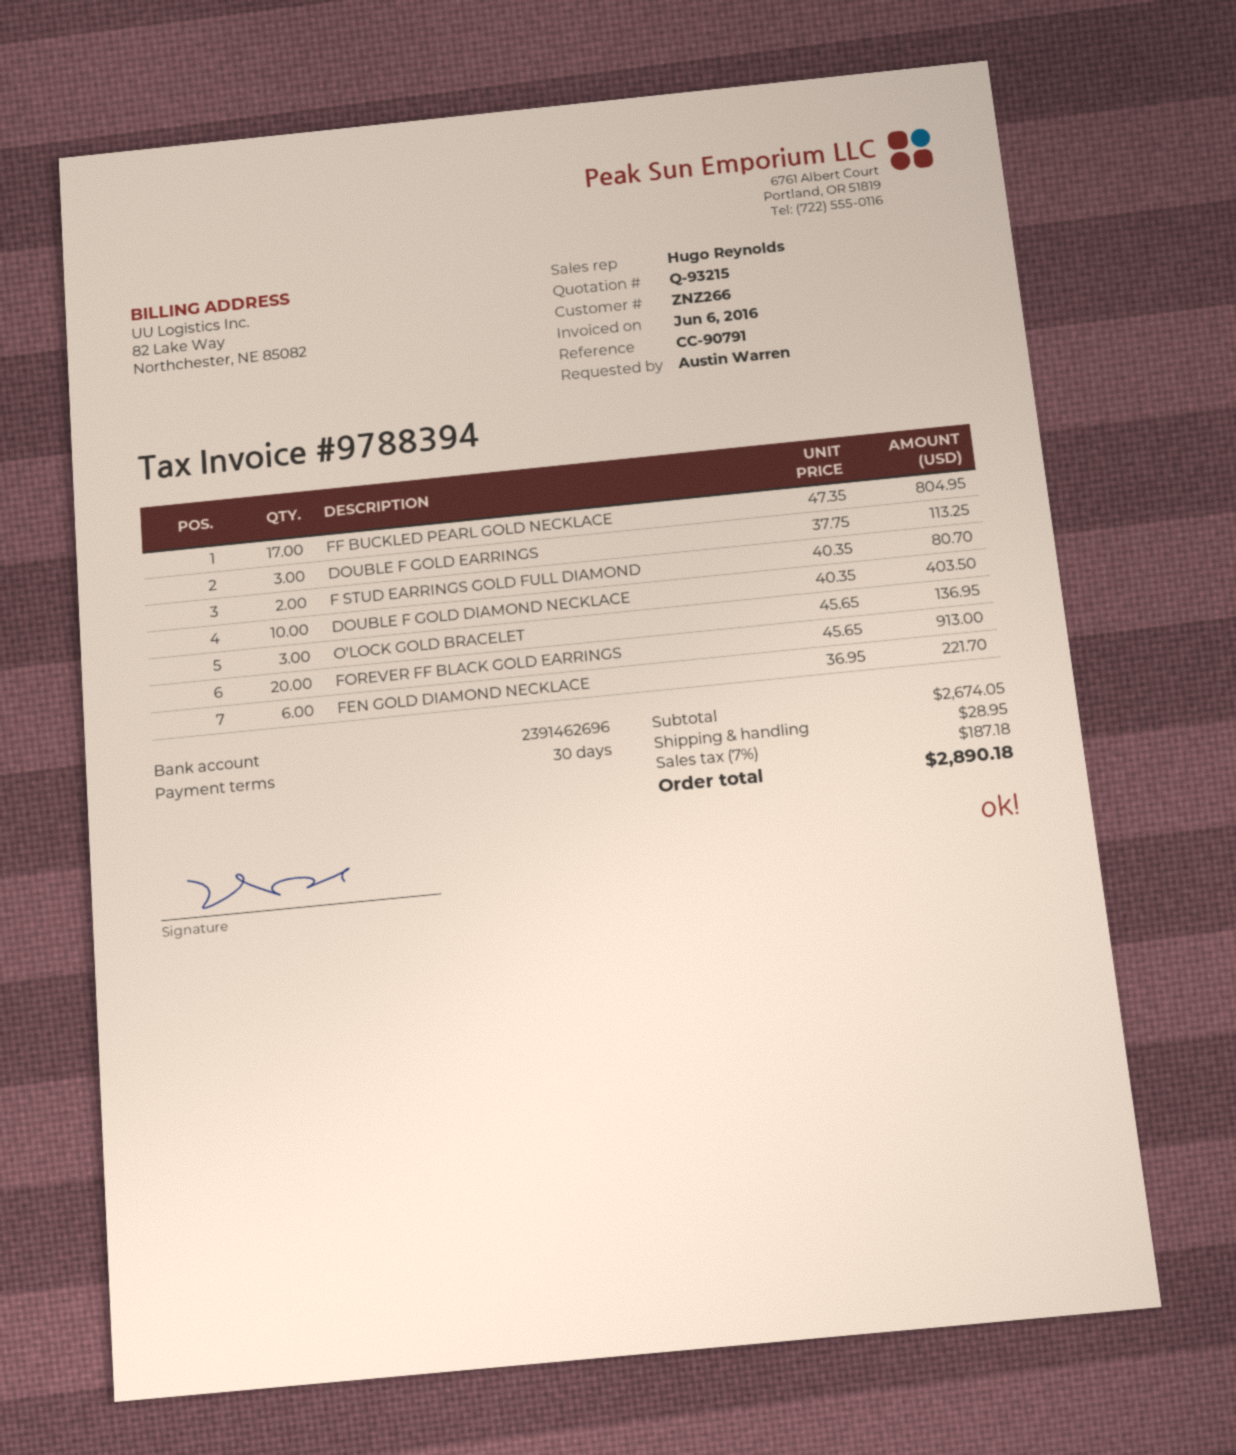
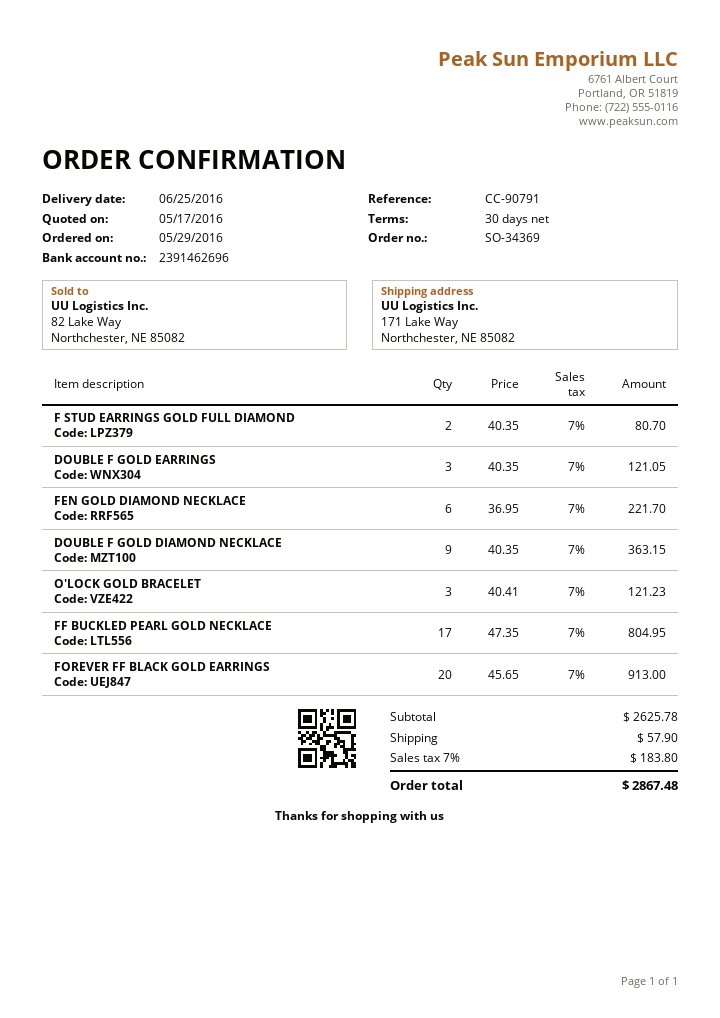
DOUBLE F GOLD EARRINGS: 3 x 37.75 = 113.25 -> 3 x 40.35 = 121.05
DOUBLE F GOLD DIAMOND NECKLACE: 10 x 40.35 = 403.50 -> 9 x 40.35 = 363.15
O'LOCK GOLD BRACELET: 3 x 45.65 = 136.95 -> 3 x 40.41 = 121.23
subtotal: 2674.05 -> 2625.78
shipping: 28.95 -> 57.90
tax: 7% = 187.18 -> 7% = 183.80
total: 2890.18 -> 2867.48

